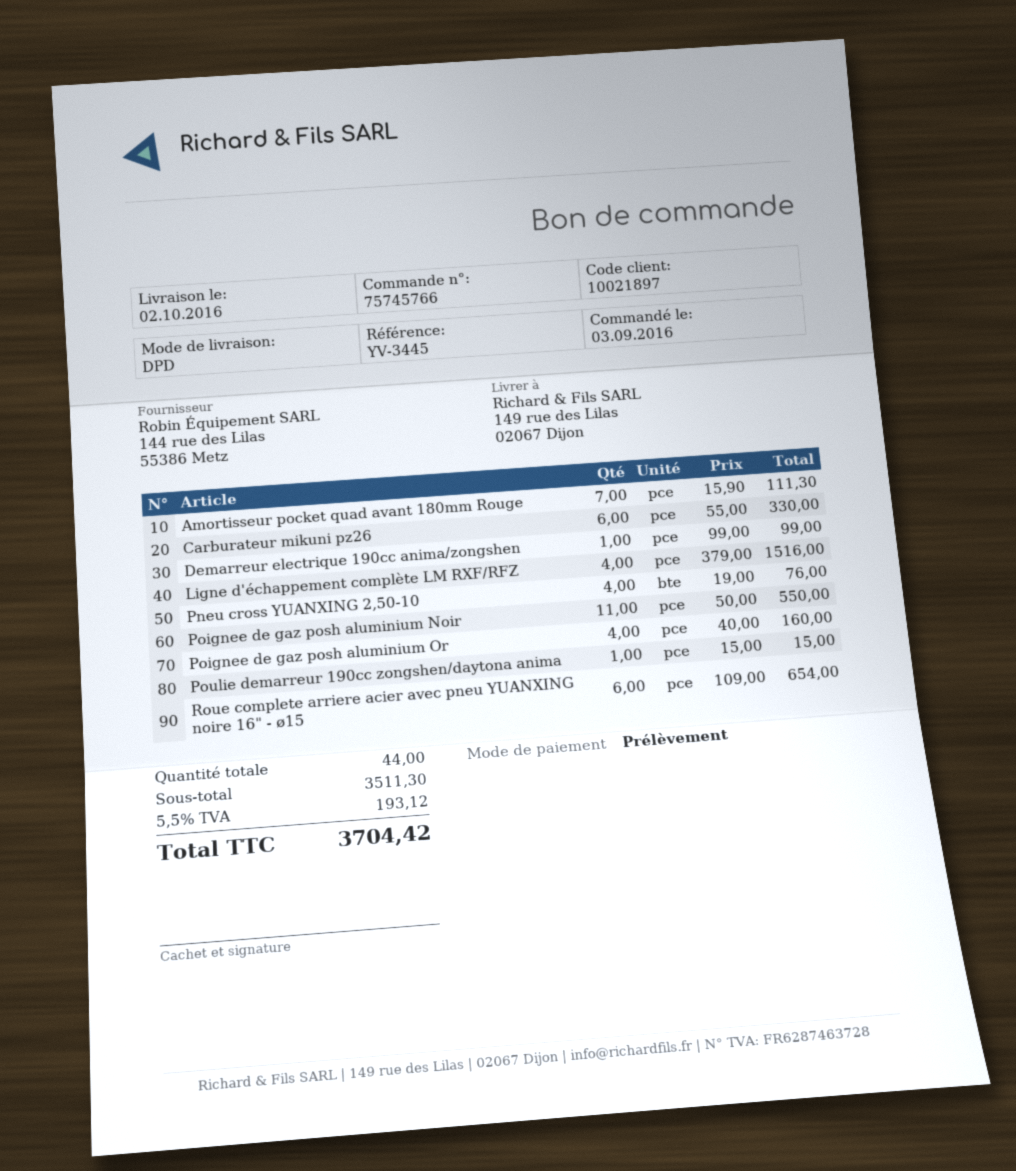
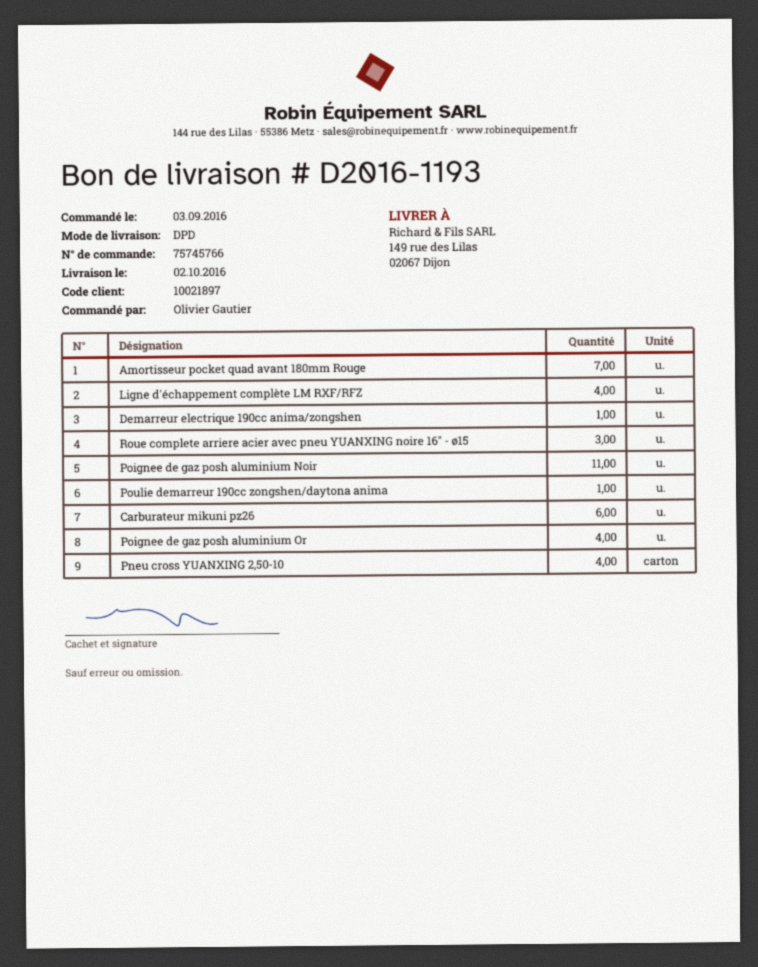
Roue complete arriere acier avec pneu YUANXING noire 16" - ø15: 6 -> 3

